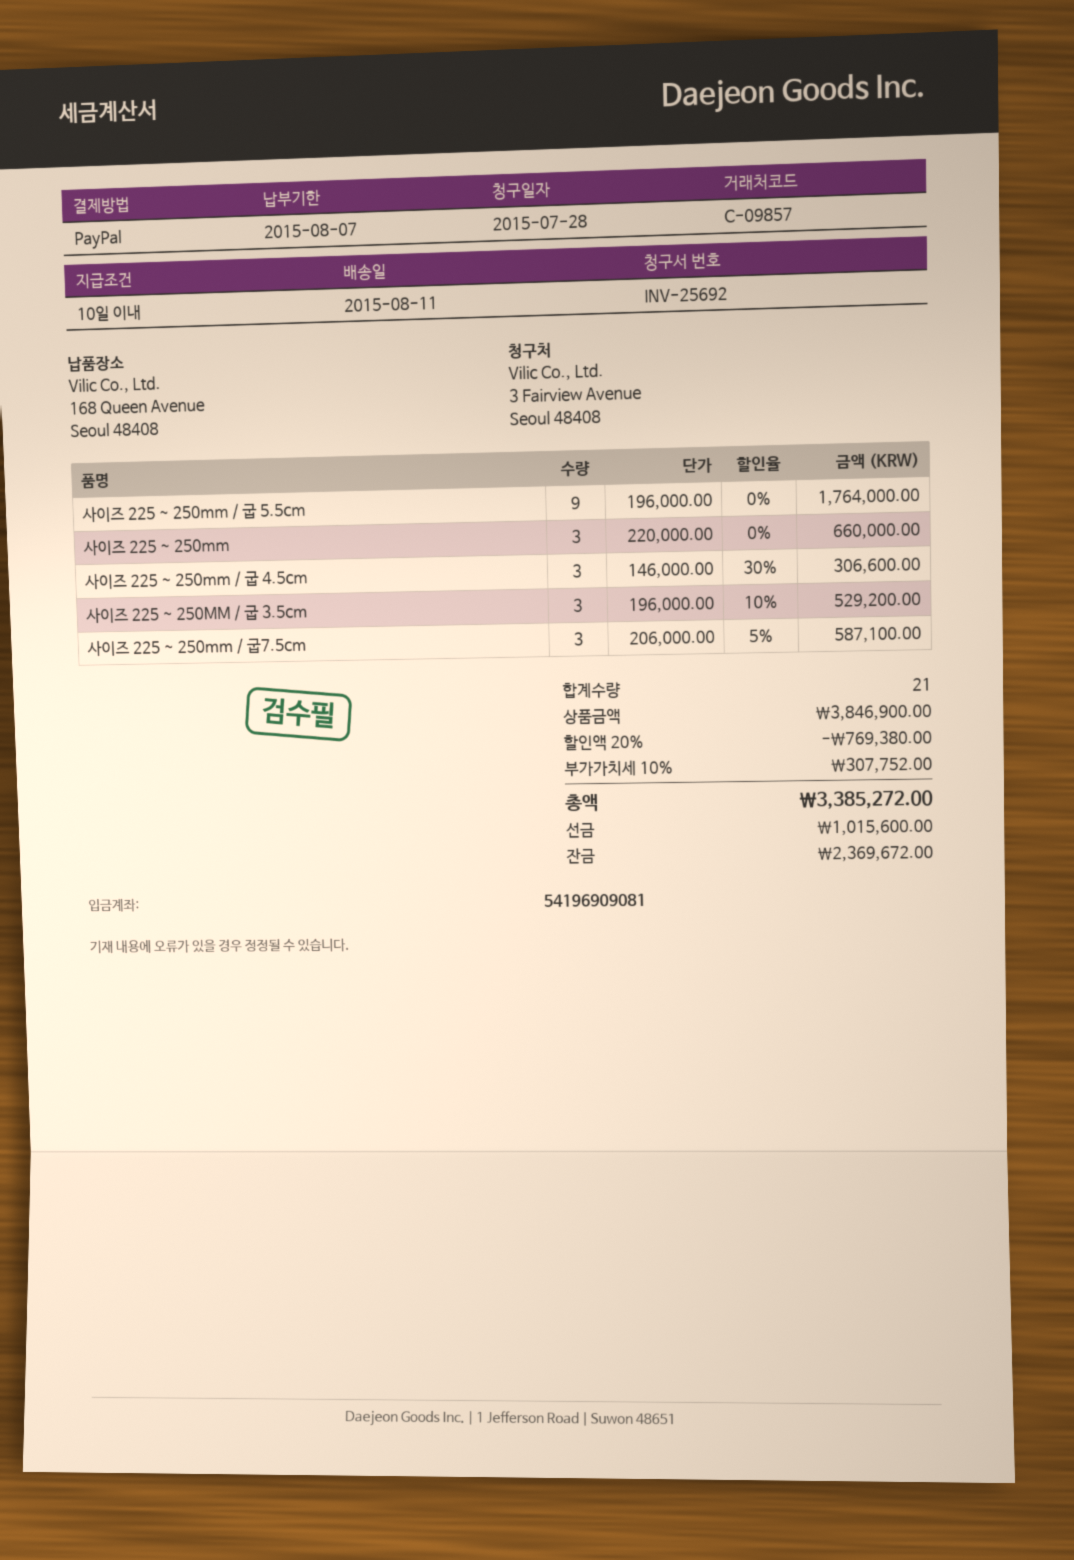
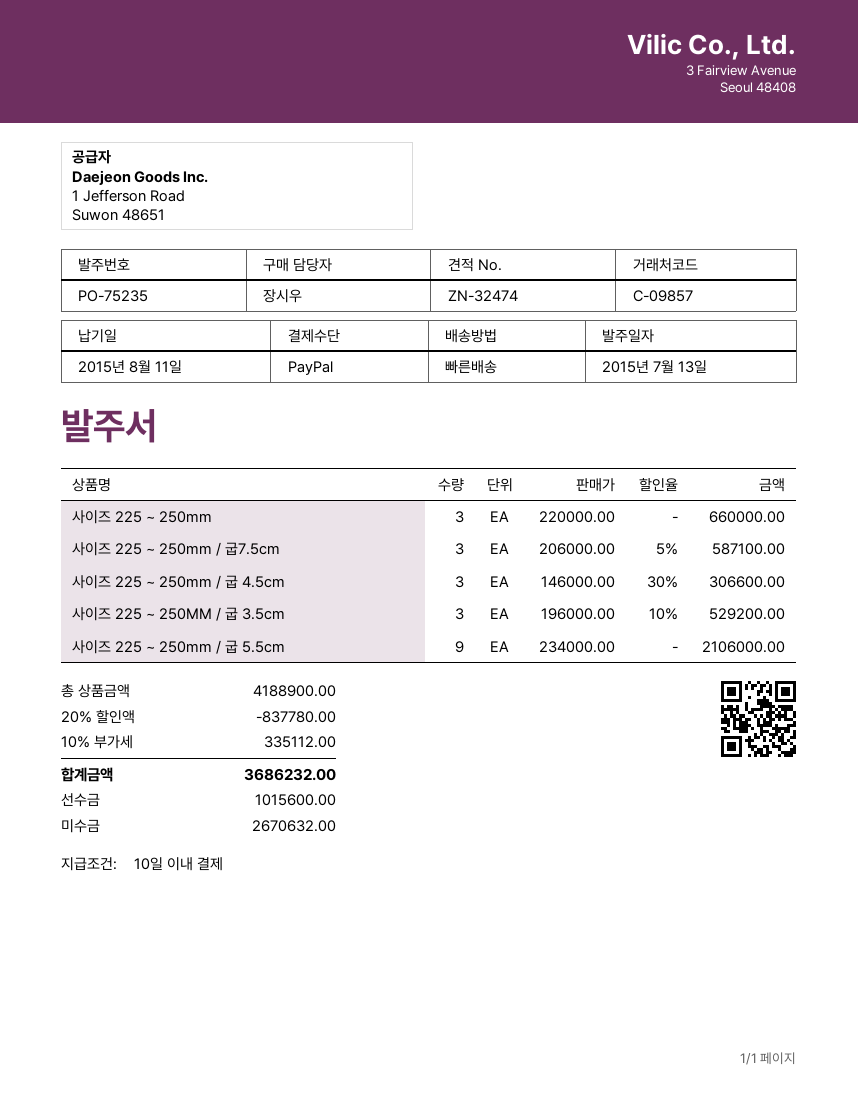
사이즈 225 ~ 250mm / 굽 5.5cm: 9 x 196000.00 = 1764000.00 -> 9 x 234000.00 = 2106000.00
subtotal: 3846900.00 -> 4188900.00
discount: 20% = 769380.00 -> 20% = 837780.00
tax: 10% = 307752.00 -> 10% = 335112.00
total: 3385272.00 -> 3686232.00
balance: 2369672.00 -> 2670632.00

